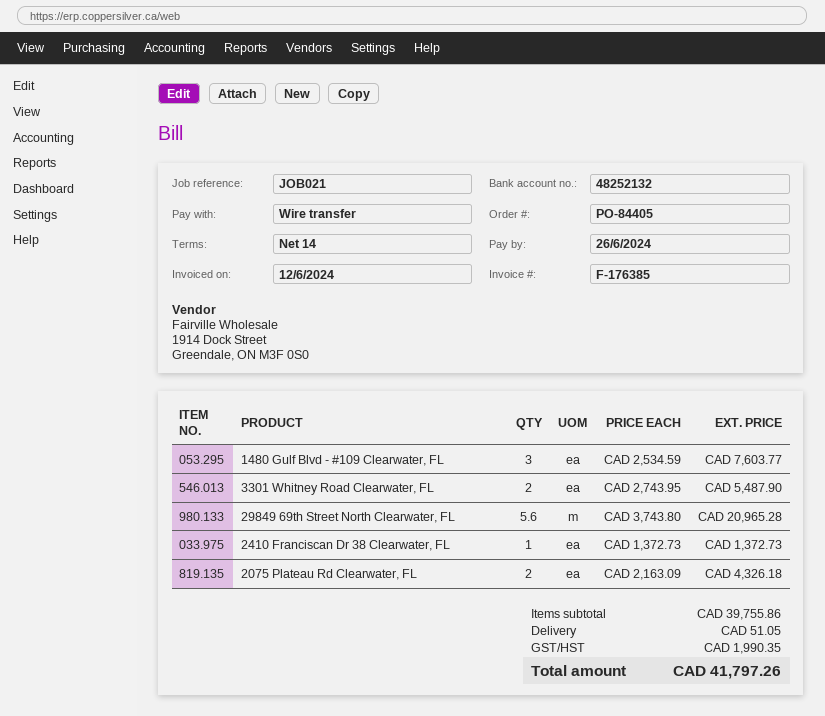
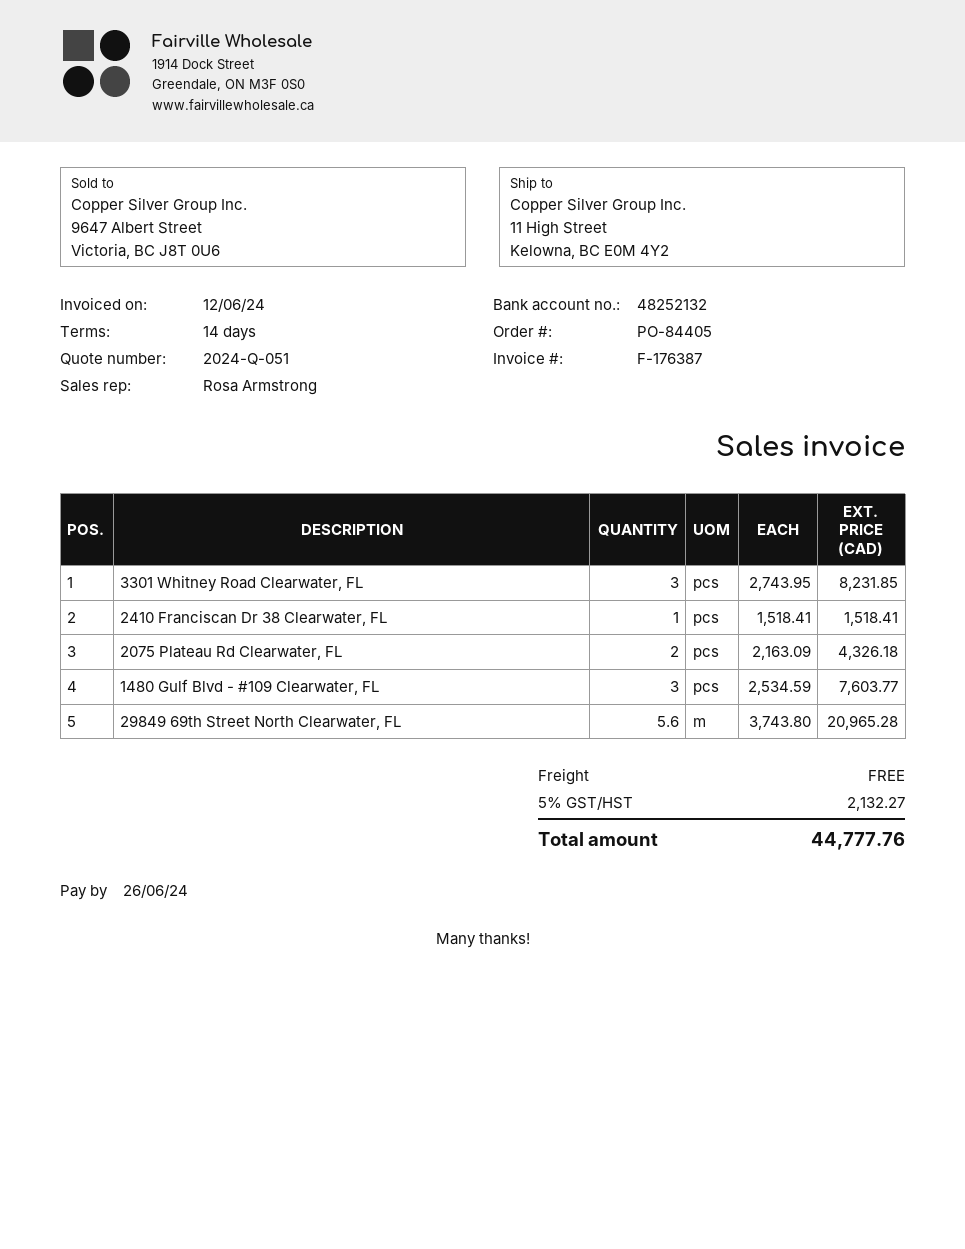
invoice number: F-176385 -> F-176387
3301 Whitney Road Clearwater, FL: 2 x 2743.95 = 5487.90 -> 3 x 2743.95 = 8231.85
2410 Franciscan Dr 38 Clearwater, FL: 1 x 1372.73 = 1372.73 -> 1 x 1518.41 = 1518.41
shipping: 51.05 -> 0.00
tax: 1990.35 -> 2132.27
total: 41797.26 -> 44777.76

